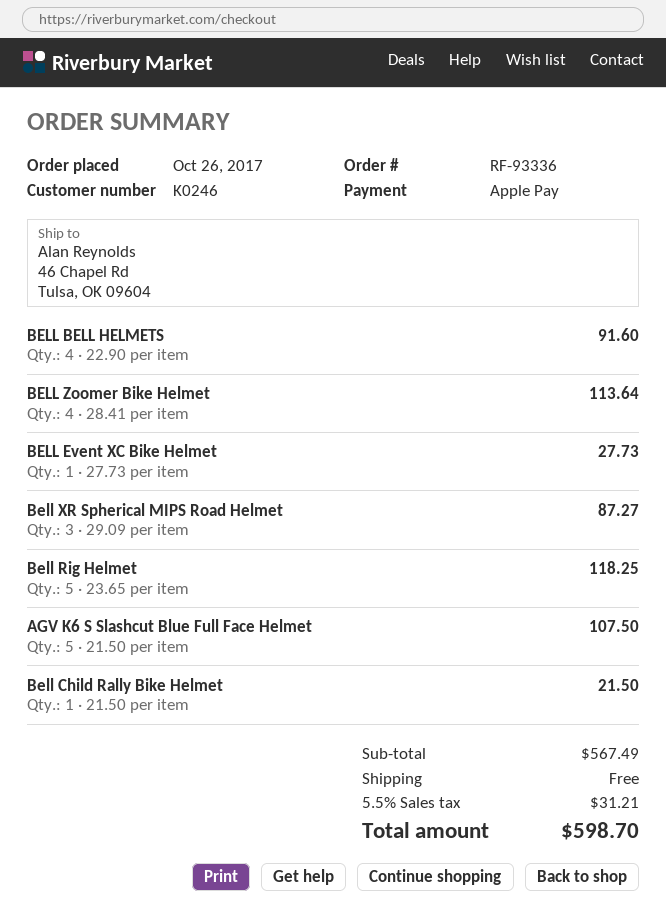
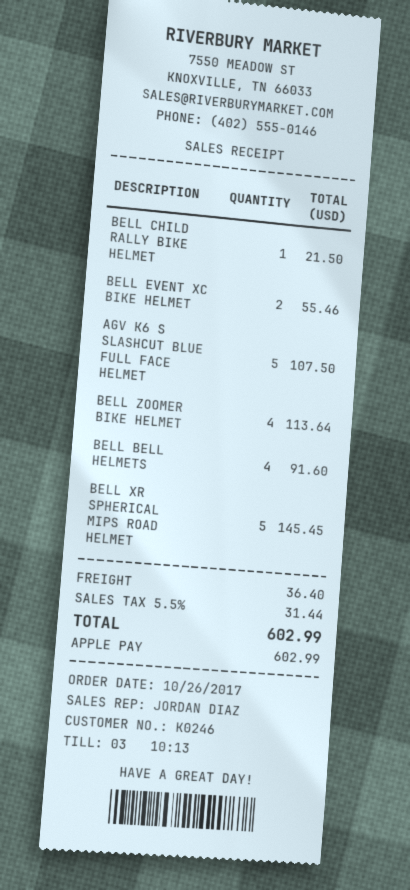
BELL Event XC Bike Helmet: 1 for 27.73 -> 2 for 55.46
Bell XR Spherical MIPS Road Helmet: 3 for 87.27 -> 5 for 145.45
Bell Rig Helmet: 5 for 118.25 -> none
shipping: 0.00 -> 36.40
tax: 5.5% = 31.21 -> 5.5% = 31.44
total: 598.70 -> 602.99

